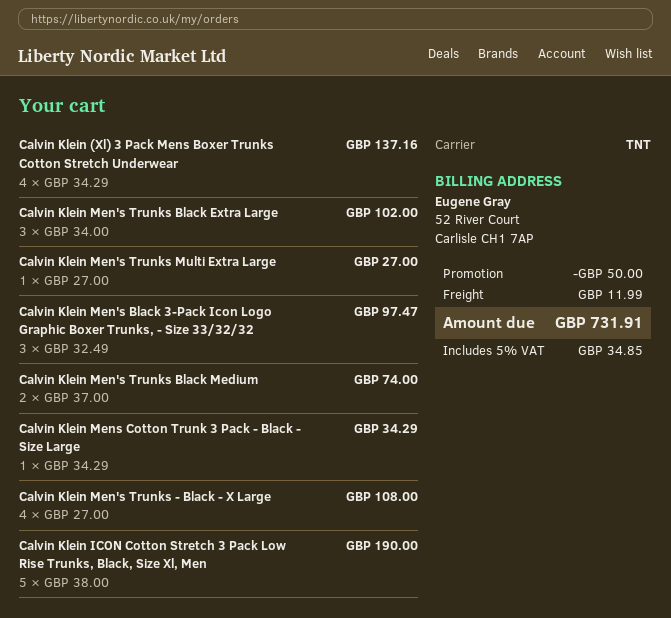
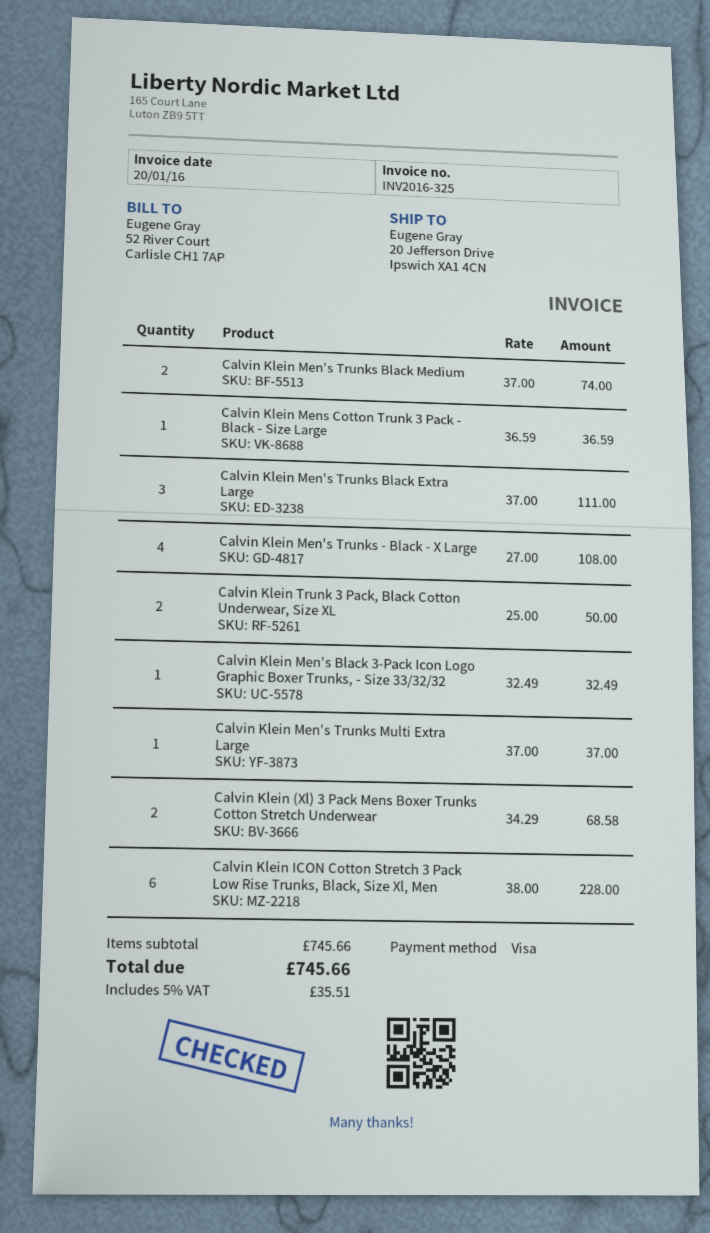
Calvin Klein (Xl) 3 Pack Mens Boxer Trunks Cotton Stretch Underwear: 4 x 34.29 = 137.16 -> 2 x 34.29 = 68.58
Calvin Klein Men's Trunks Black Extra Large: 3 x 34.00 = 102.00 -> 3 x 37.00 = 111.00
Calvin Klein Men's Trunks Multi Extra Large: 1 x 27.00 = 27.00 -> 1 x 37.00 = 37.00
Calvin Klein Men's Black 3-Pack Icon Logo Graphic Boxer Trunks, - Size 33/32/32: 3 x 32.49 = 97.47 -> 1 x 32.49 = 32.49
Calvin Klein Mens Cotton Trunk 3 Pack - Black - Size Large: 1 x 34.29 = 34.29 -> 1 x 36.59 = 36.59
Calvin Klein ICON Cotton Stretch 3 Pack Low Rise Trunks, Black, Size Xl, Men: 5 x 38.00 = 190.00 -> 6 x 38.00 = 228.00
Calvin Klein Trunk 3 Pack, Black Cotton Underwear, Size XL: none -> 2 x 25.00 = 50.00
discount: 50.00 -> none
shipping: 11.99 -> none
tax: 5% = 34.85 -> 5% = 35.51
total: 731.91 -> 745.66

